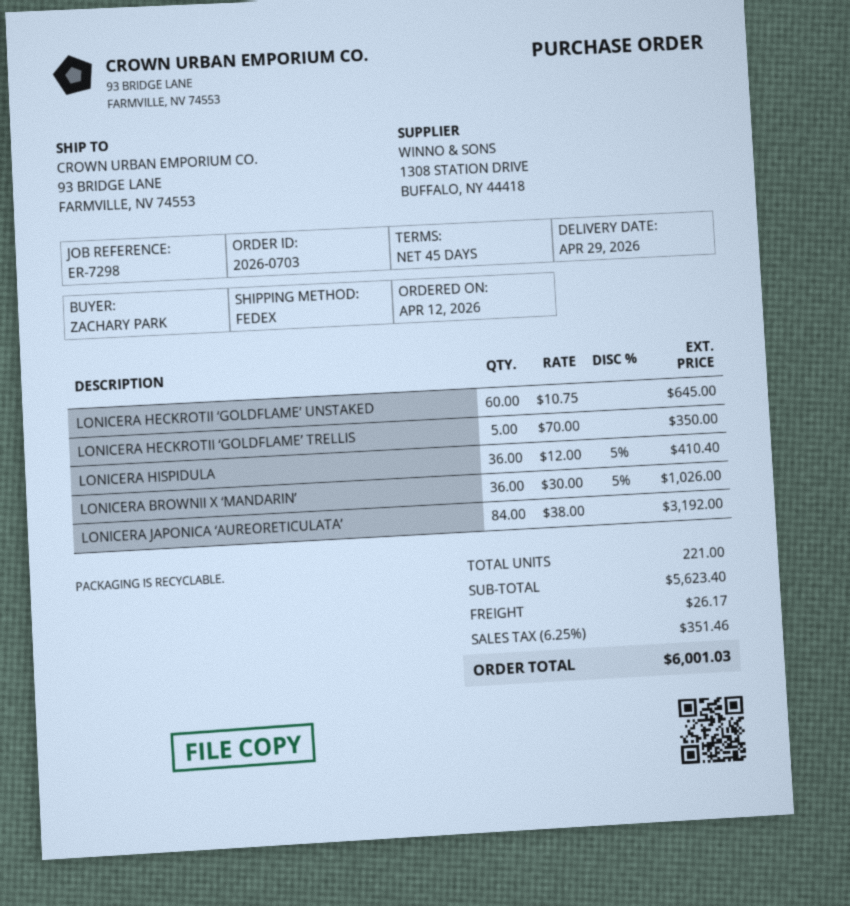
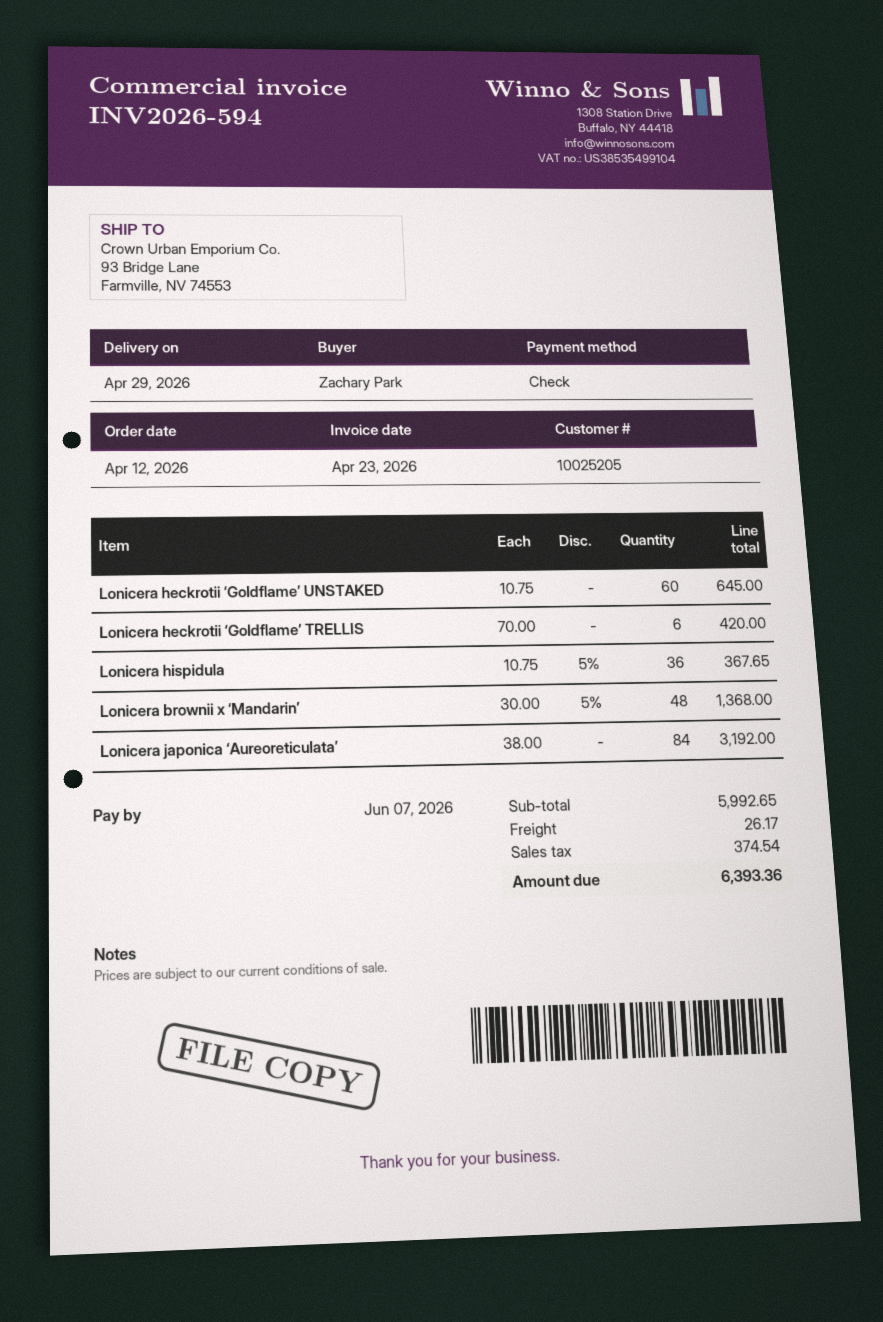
LONICERA HECKROTII ‘GOLDFLAME’ TRELLIS: 5 x 70.00 = 350.00 -> 6 x 70.00 = 420.00
LONICERA HISPIDULA: 36 x 12.00 - 5% = 410.40 -> 36 x 10.75 - 5% = 367.65
LONICERA BROWNII X ‘MANDARIN’: 36 x 30.00 - 5% = 1026.00 -> 48 x 30.00 - 5% = 1368.00
subtotal: 5623.40 -> 5992.65
tax: 351.46 -> 374.54
total: 6001.03 -> 6393.36

